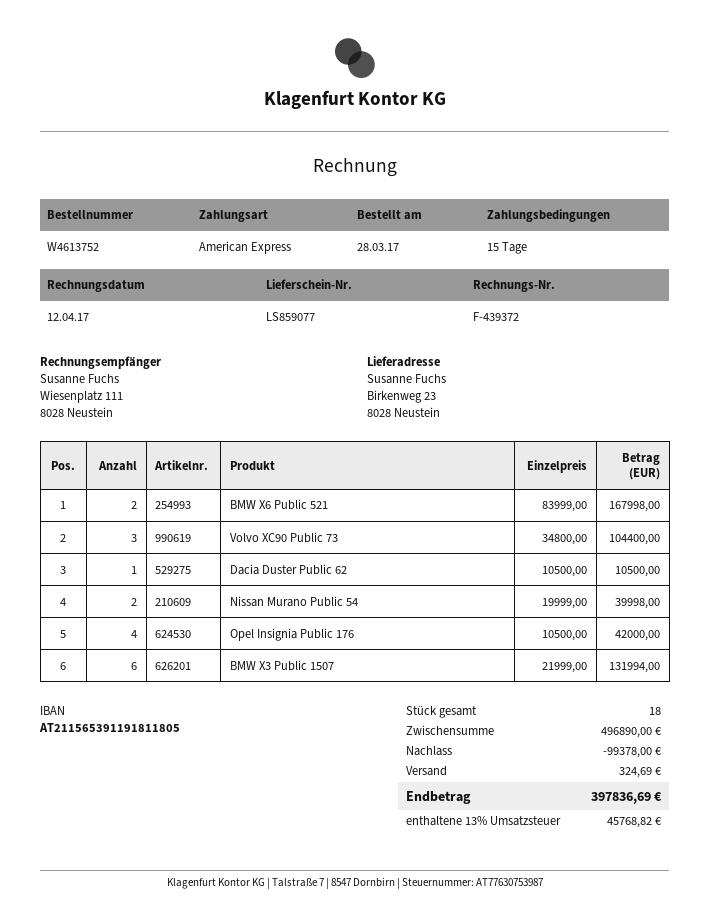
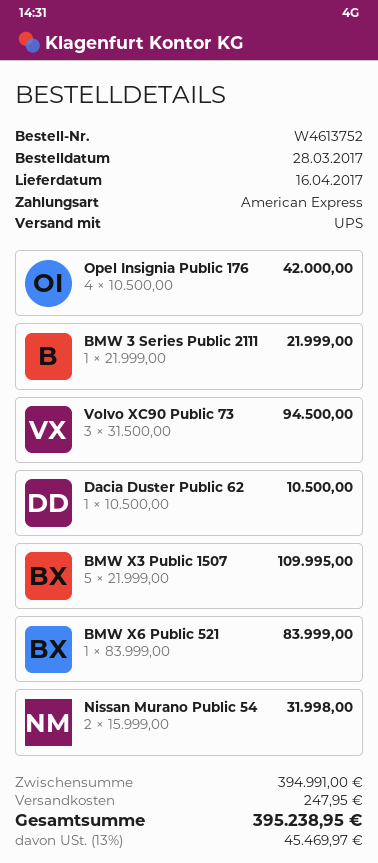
BMW X6 Public 521: 2 x 83999.00 = 167998.00 -> 1 x 83999.00 = 83999.00
Volvo XC90 Public 73: 3 x 34800.00 = 104400.00 -> 3 x 31500.00 = 94500.00
Nissan Murano Public 54: 2 x 19999.00 = 39998.00 -> 2 x 15999.00 = 31998.00
BMW X3 Public 1507: 6 x 21999.00 = 131994.00 -> 5 x 21999.00 = 109995.00
BMW 3 Series Public 2111: none -> 1 x 21999.00 = 21999.00
subtotal: 496890.00 -> 394991.00
discount: 99378.00 -> none
shipping: 324.69 -> 247.95
tax: 13% = 45768.82 -> 13% = 45469.97
total: 397836.69 -> 395238.95

